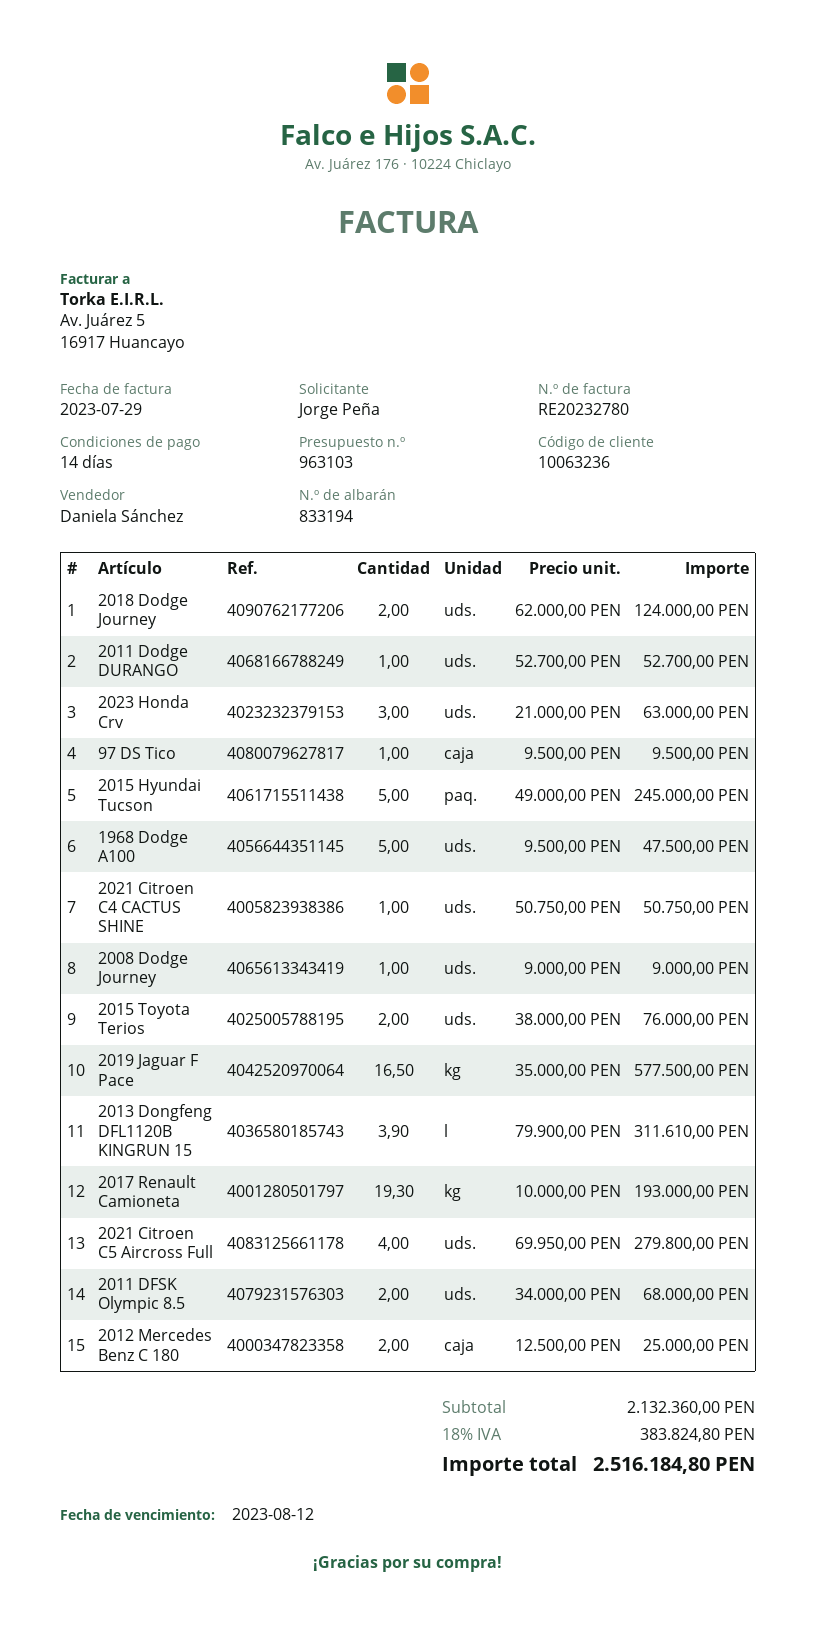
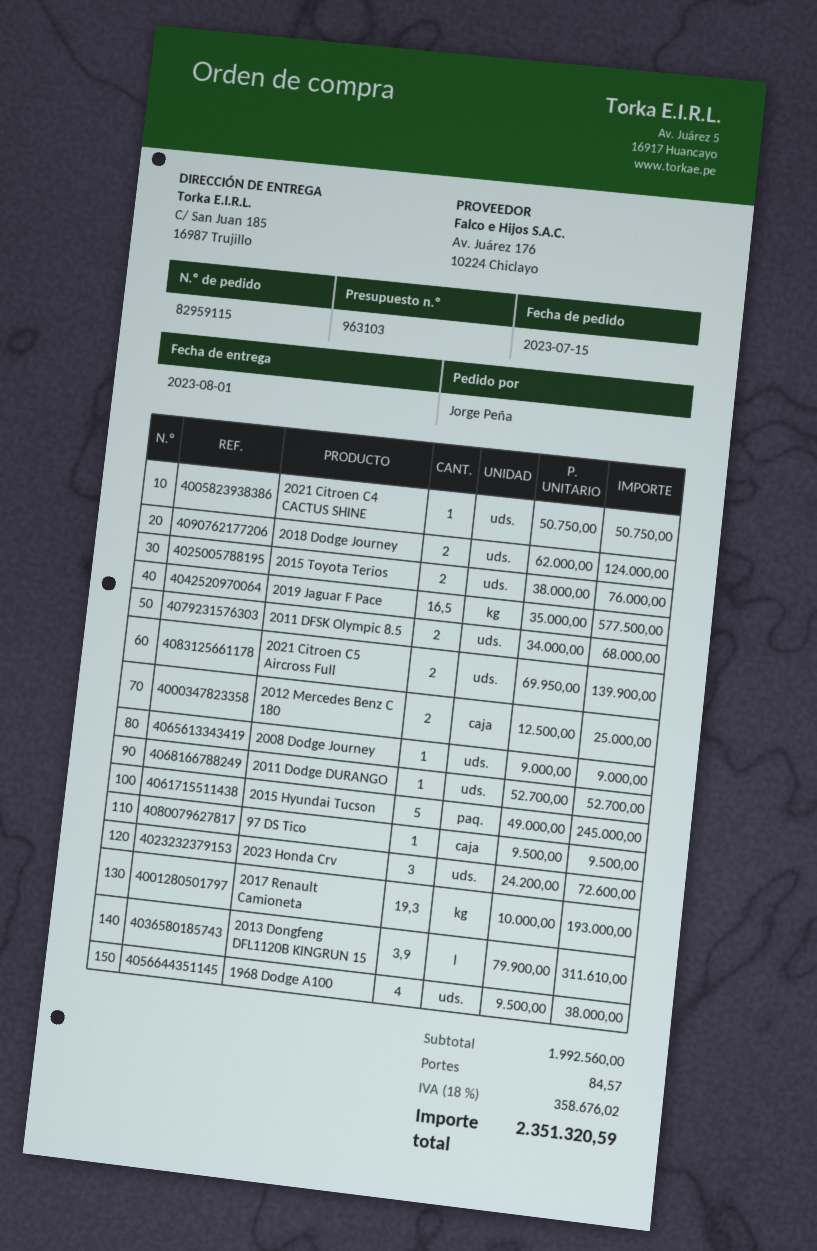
2023 Honda Crv: 3 x 21000.00 = 63000.00 -> 3 x 24200.00 = 72600.00
1968 Dodge A100: 5 x 9500.00 = 47500.00 -> 4 x 9500.00 = 38000.00
2021 Citroen C5 Aircross Full: 4 x 69950.00 = 279800.00 -> 2 x 69950.00 = 139900.00
subtotal: 2132360.00 -> 1992560.00
shipping: none -> 84.57
tax: 18% = 383824.80 -> 18% = 358676.02
total: 2516184.80 -> 2351320.59

